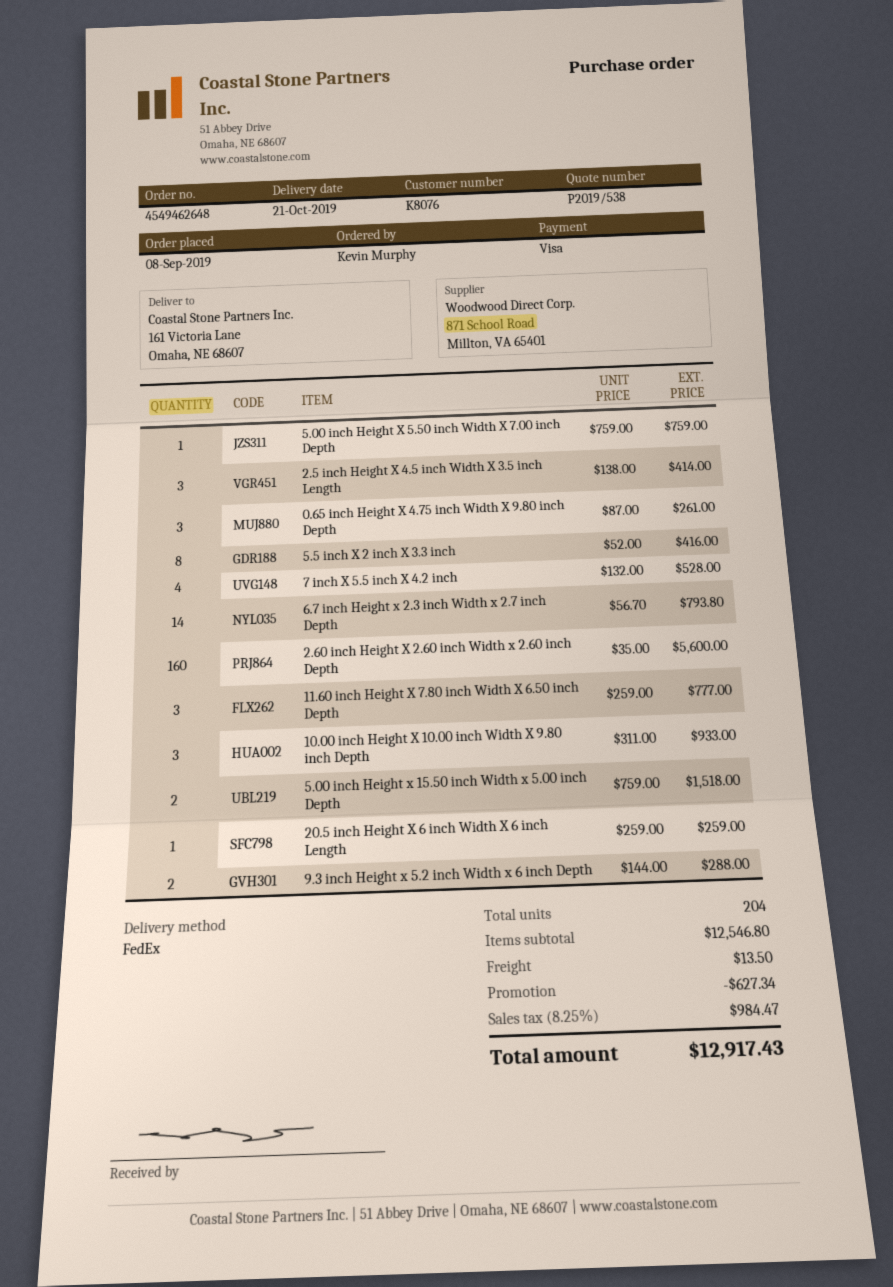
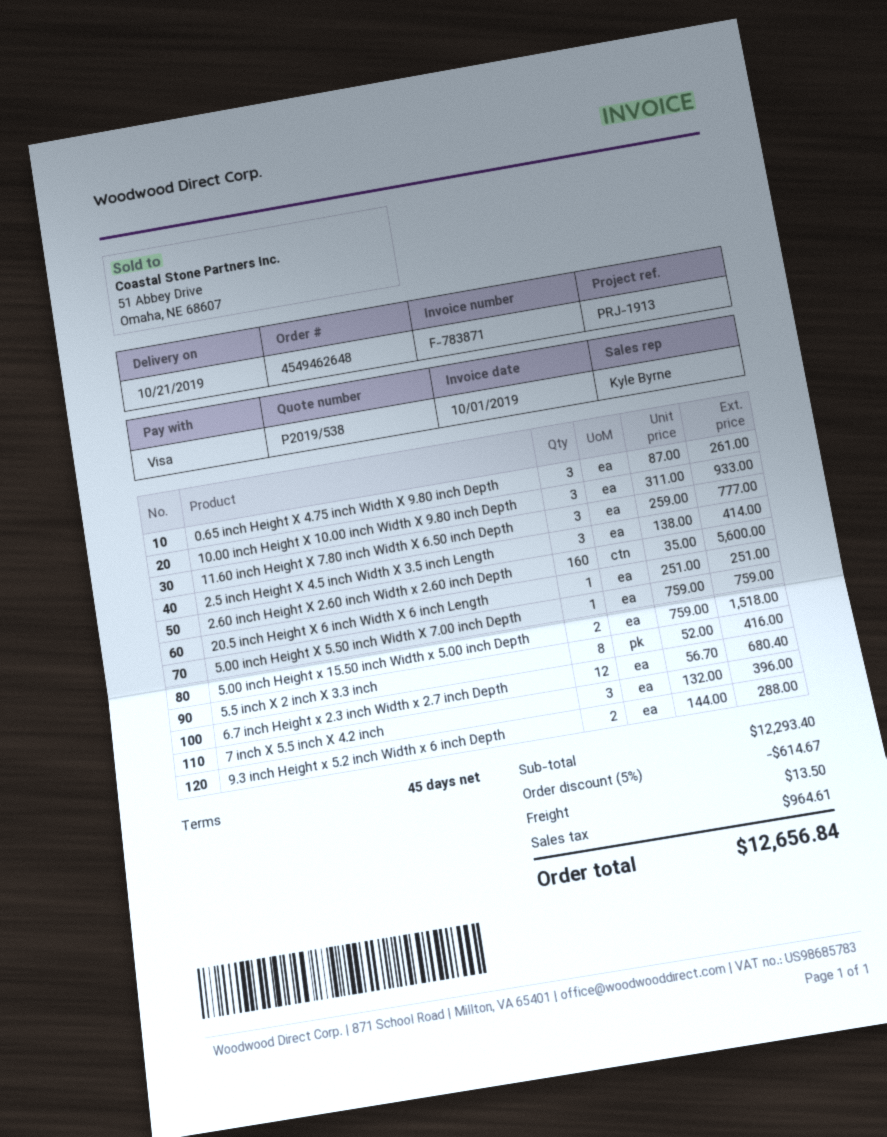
7 inch X 5.5 inch X 4.2 inch: 4 x 132.00 = 528.00 -> 3 x 132.00 = 396.00
6.7 inch Height x 2.3 inch Width x 2.7 inch Depth: 14 x 56.70 = 793.80 -> 12 x 56.70 = 680.40
20.5 inch Height X 6 inch Width X 6 inch Length: 1 x 259.00 = 259.00 -> 1 x 251.00 = 251.00
subtotal: 12546.80 -> 12293.40
discount: 627.34 -> 614.67
tax: 984.47 -> 964.61
total: 12917.43 -> 12656.84

